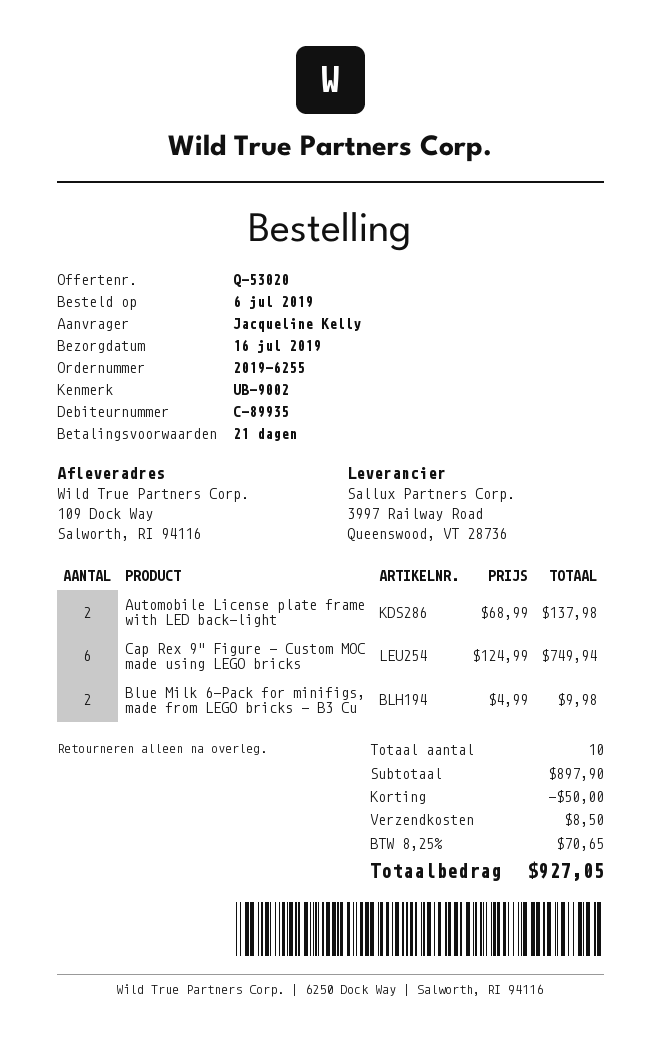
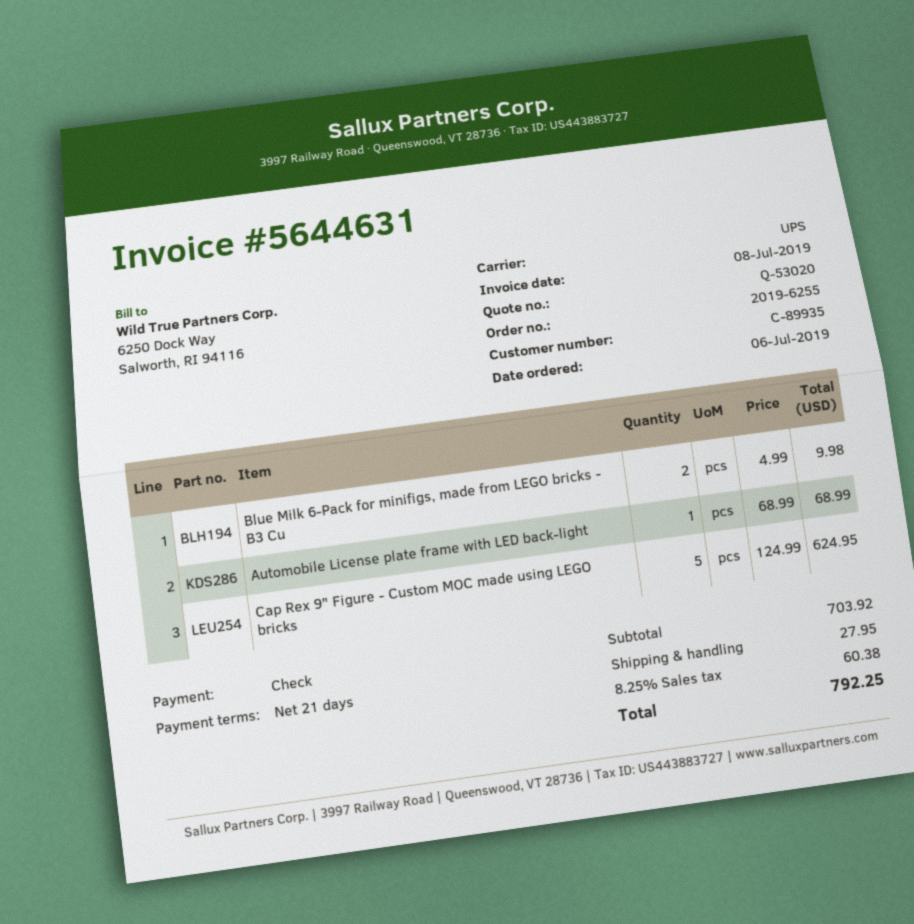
Automobile License plate frame with LED back-light: 2 x 68.99 = 137.98 -> 1 x 68.99 = 68.99
Cap Rex 9" Figure - Custom MOC made using LEGO bricks: 6 x 124.99 = 749.94 -> 5 x 124.99 = 624.95
subtotal: 897.90 -> 703.92
discount: 50.00 -> none
shipping: 8.50 -> 27.95
tax: 8.25% = 70.65 -> 8.25% = 60.38
total: 927.05 -> 792.25

